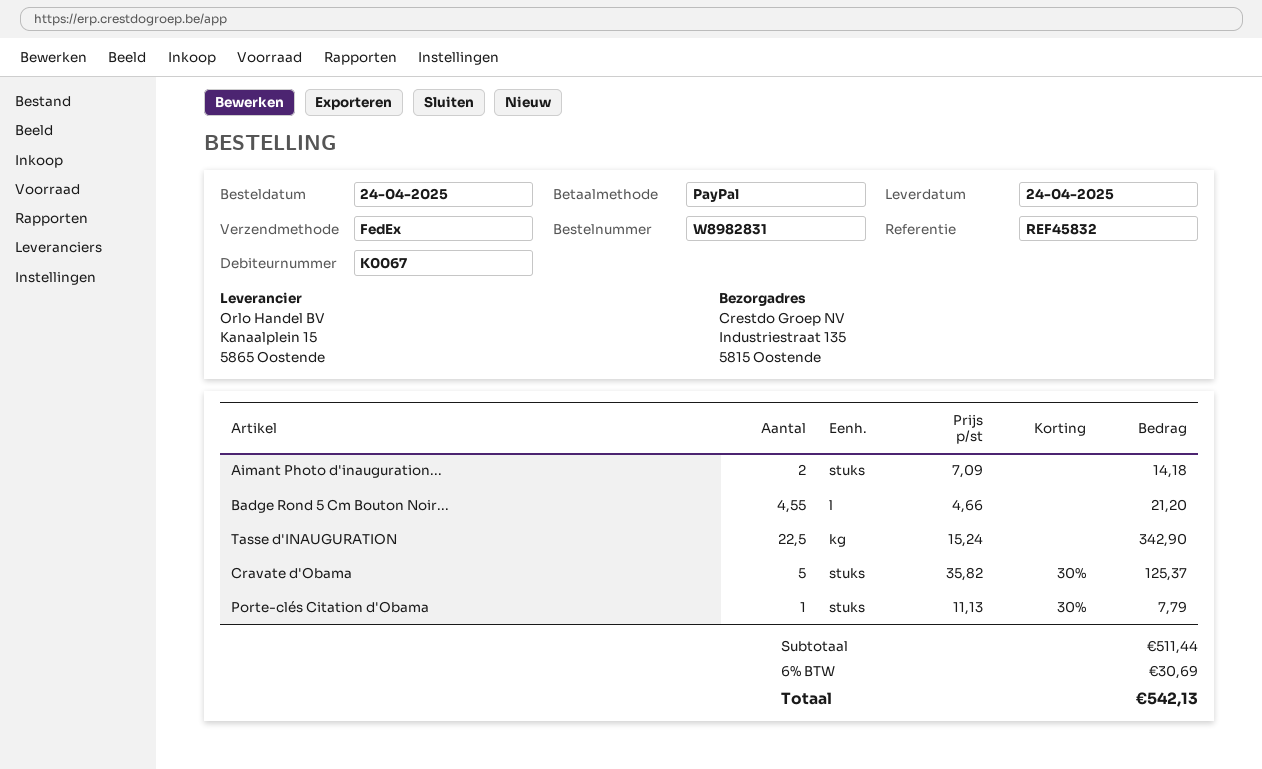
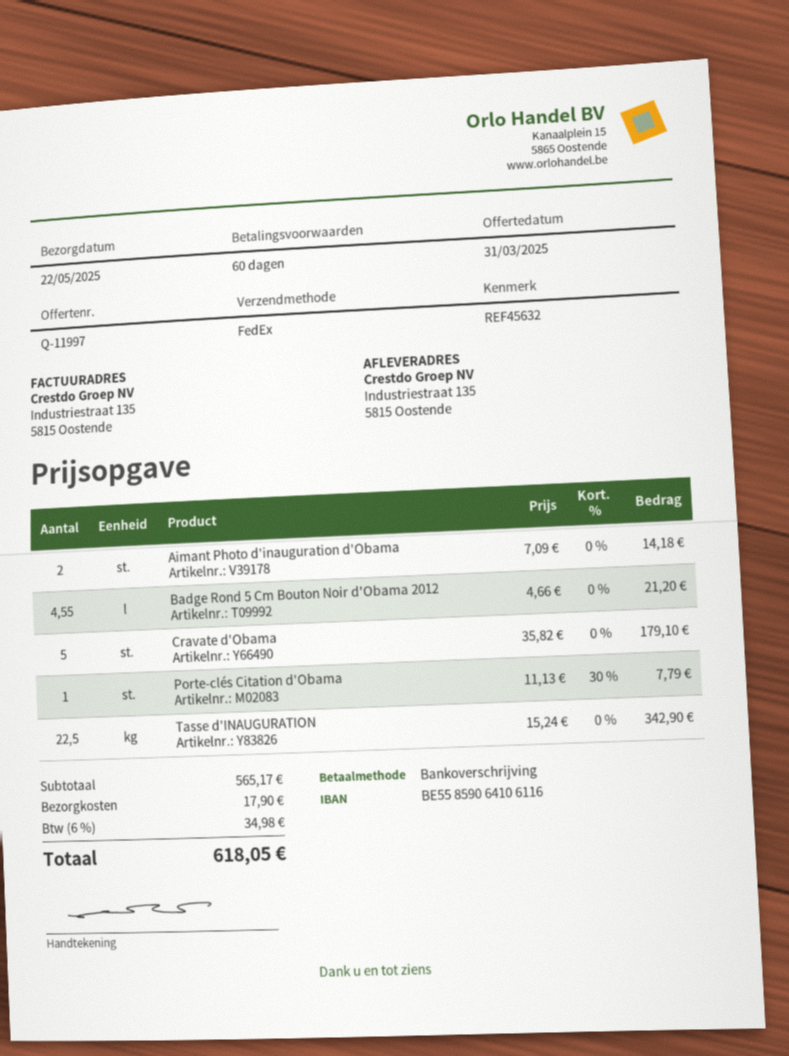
delivery date: 2025-04-24 -> 2025-05-22
reference: REF45832 -> REF45632
payment method: PayPal -> bank transfer
Cravate d'Obama: 5 x 35.82 - 30% = 125.37 -> 5 x 35.82 = 179.10
subtotal: 511.44 -> 565.17
shipping: none -> 17.90
tax: 6% = 30.69 -> 6% = 34.98
total: 542.13 -> 618.05

